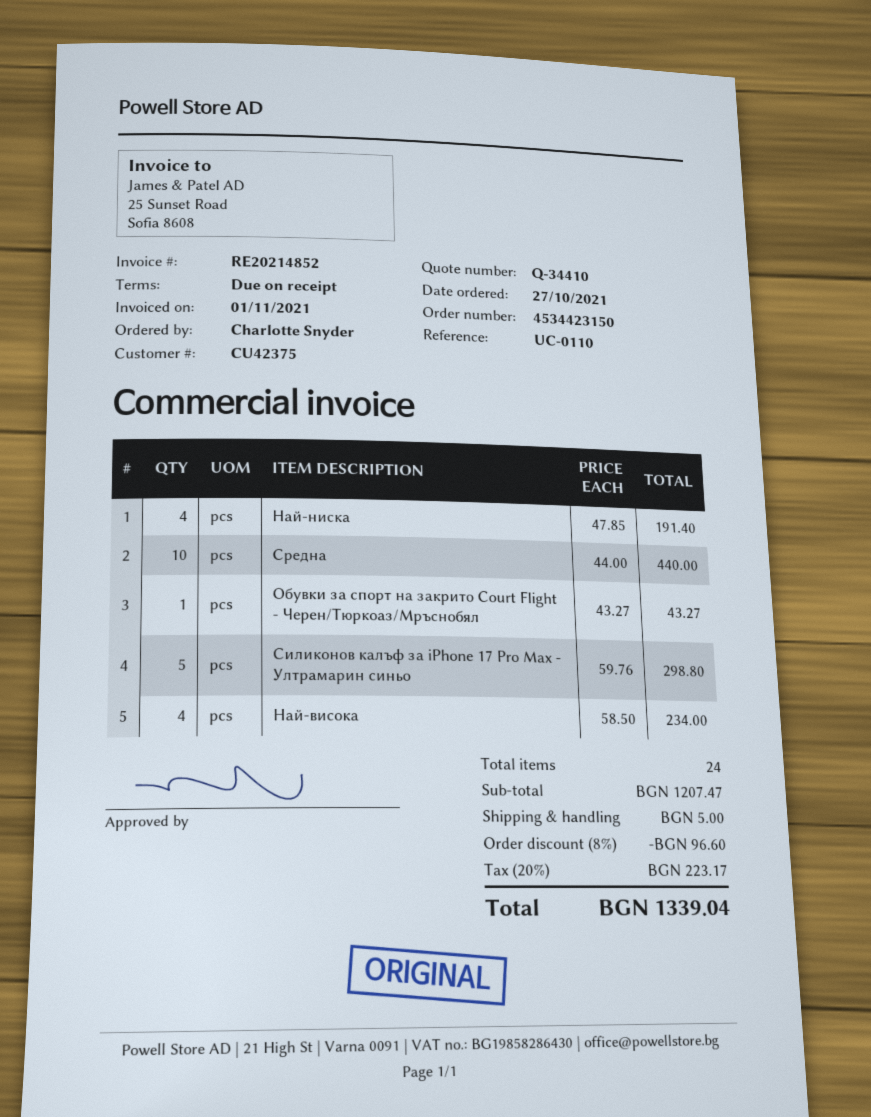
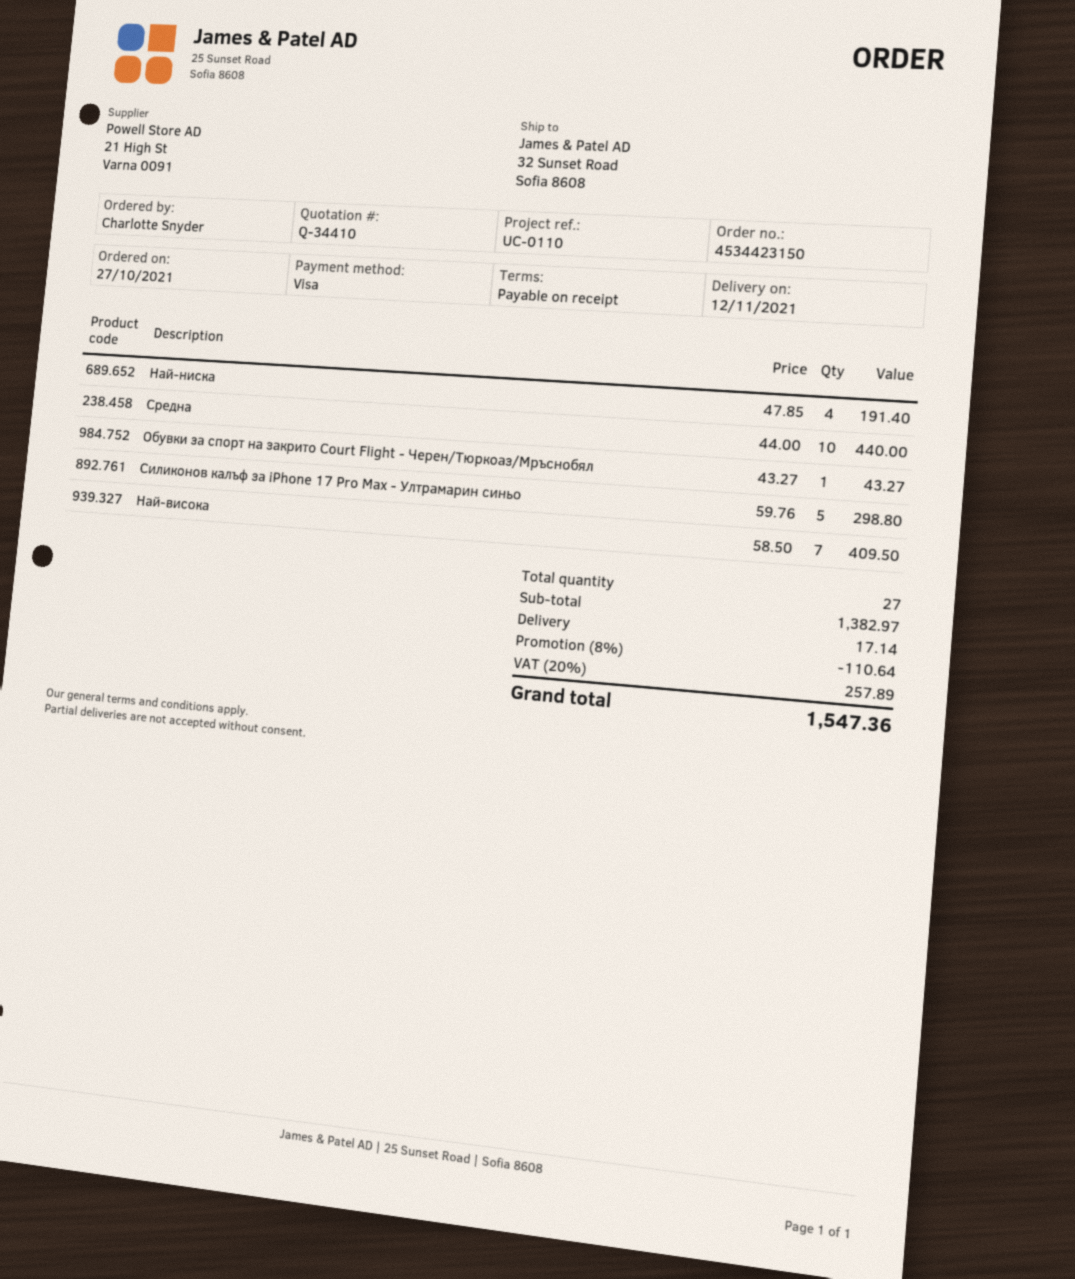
Най-висока: 4 x 58.50 = 234.00 -> 7 x 58.50 = 409.50
total quantity: 24 -> 27
subtotal: 1207.47 -> 1382.97
discount: 8% = 96.60 -> 8% = 110.64
shipping: 5.00 -> 17.14
tax: 20% = 223.17 -> 20% = 257.89
total: 1339.04 -> 1547.36

